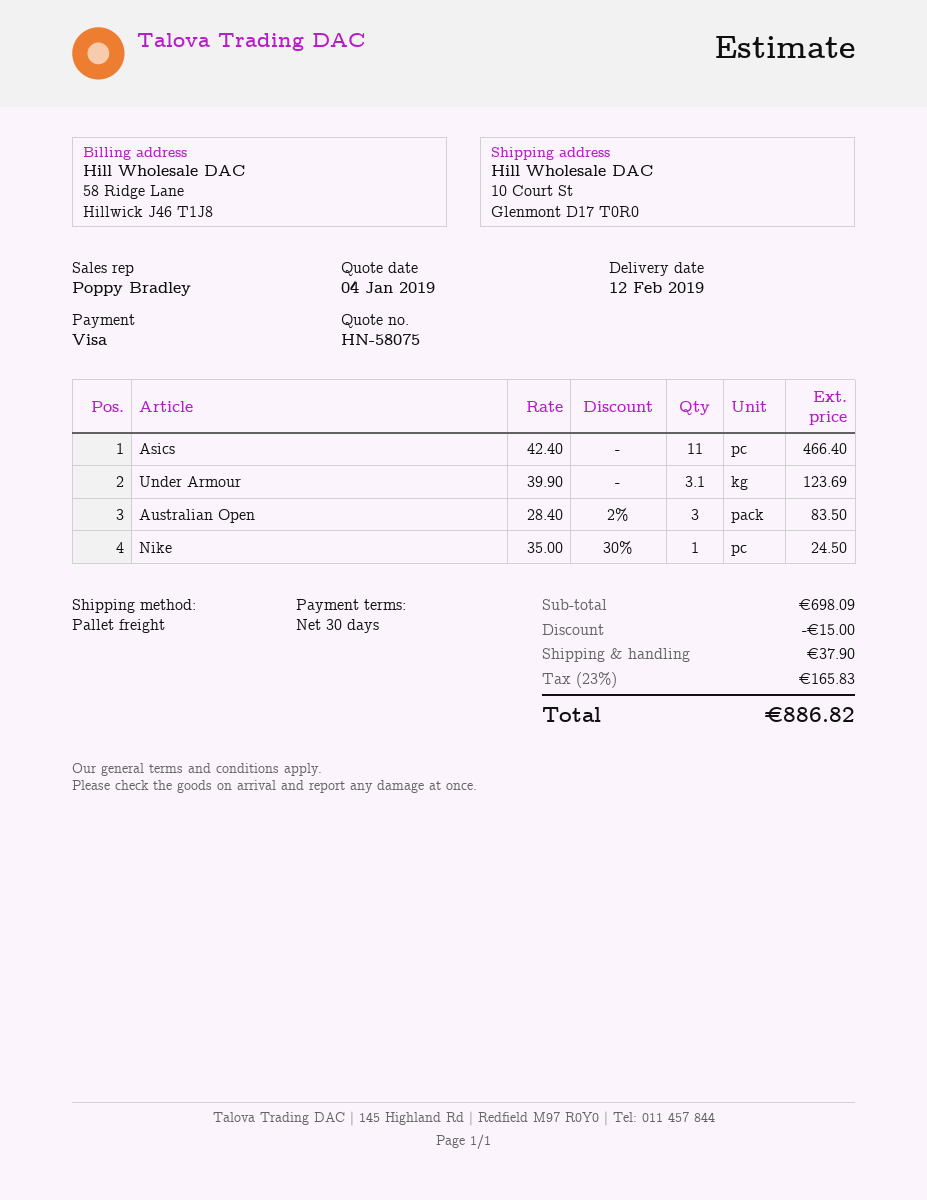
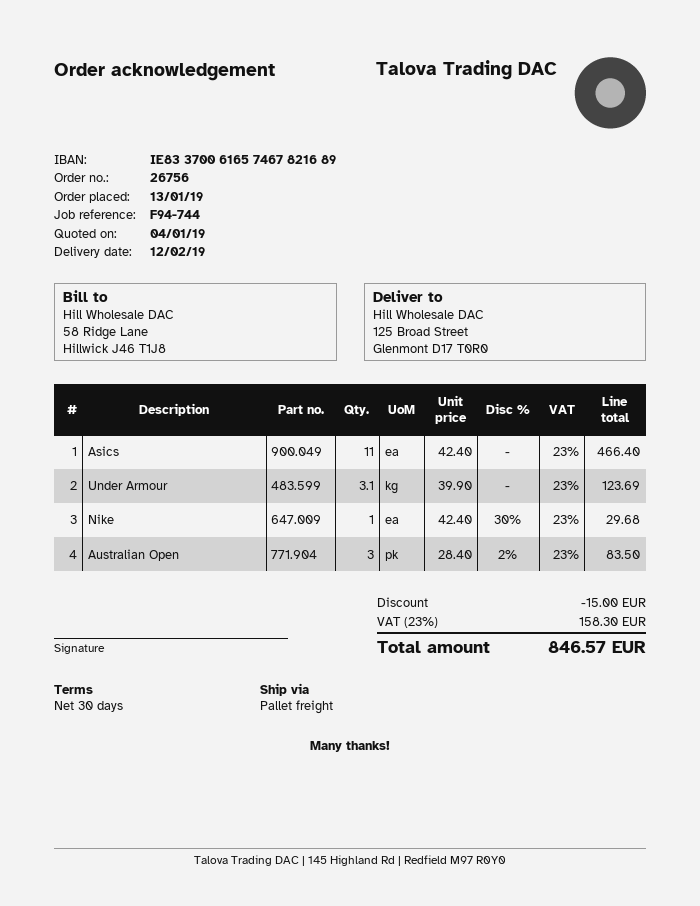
ship to: 10 Court St, Glenmont D17 T0R0 -> 125 Broad Street, Glenmont D17 T0R0
Nike: 1 x 35.00 - 30% = 24.50 -> 1 x 42.40 - 30% = 29.68
shipping: 37.90 -> none
tax: 23% = 165.83 -> 23% = 158.30
total: 886.82 -> 846.57

